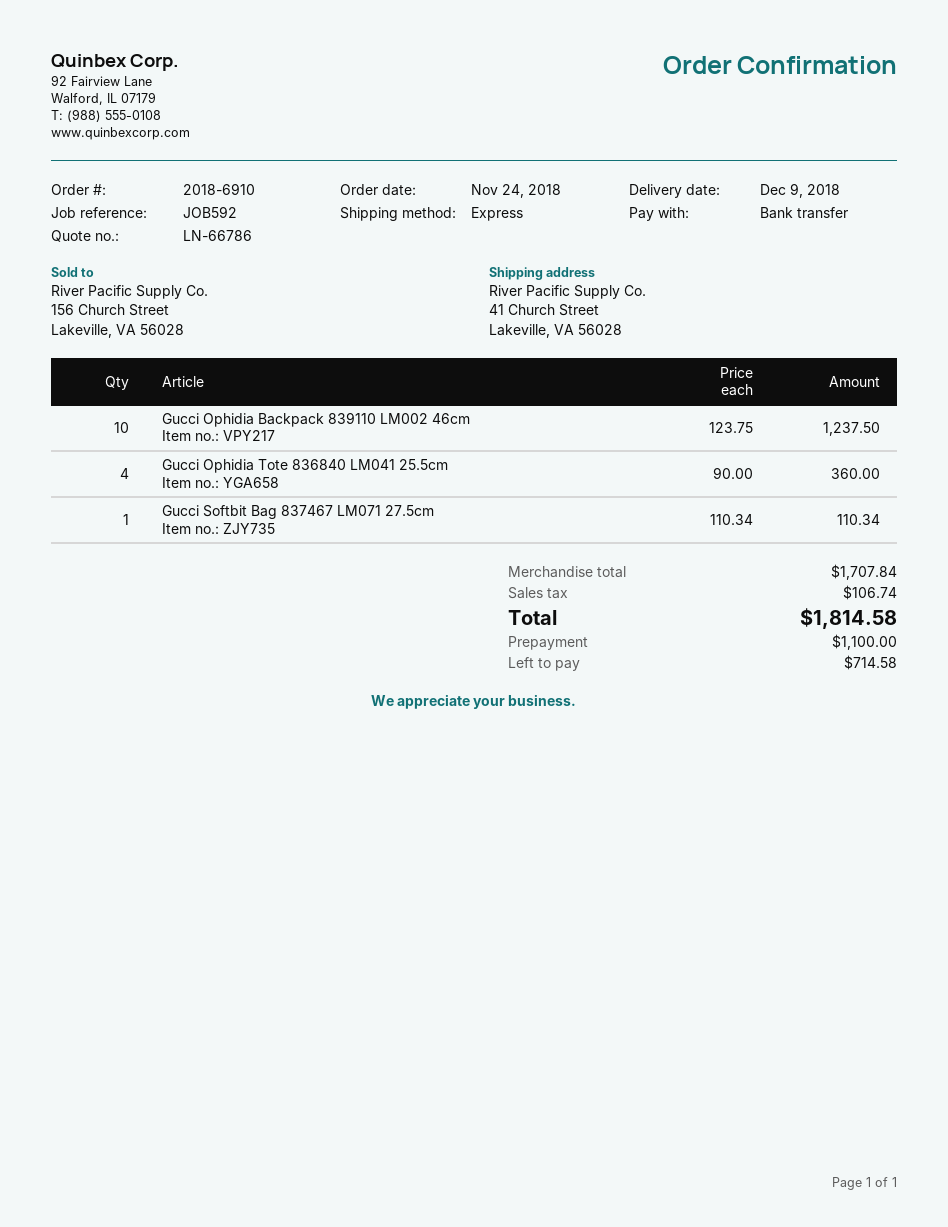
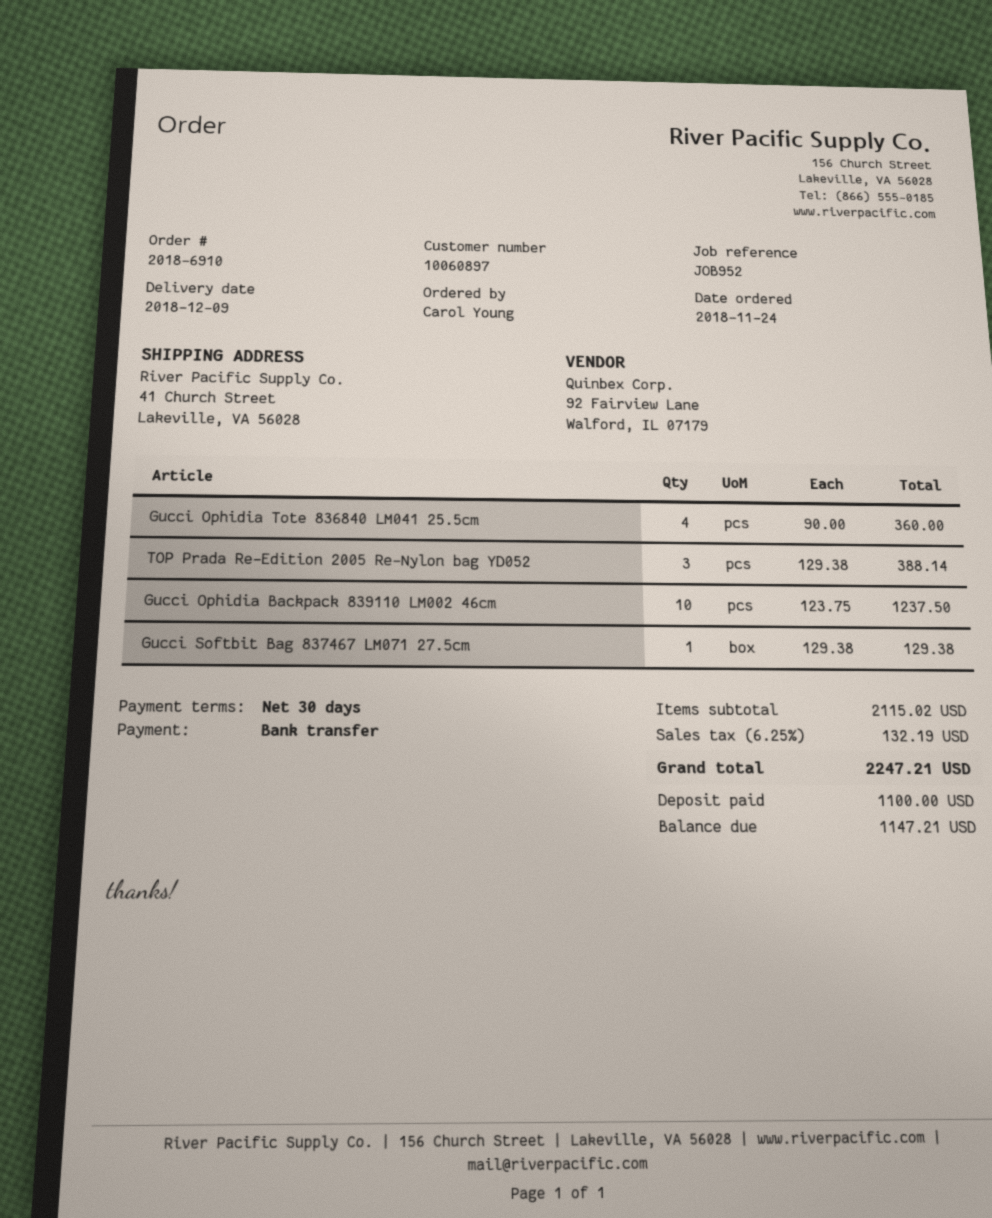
reference: JOB592 -> JOB952
Gucci Softbit Bag 837467 LM071 27.5cm: 1 x 110.34 = 110.34 -> 1 x 129.38 = 129.38
TOP Prada Re-Edition 2005 Re-Nylon bag YD052: none -> 3 x 129.38 = 388.14
subtotal: 1707.84 -> 2115.02
tax: 106.74 -> 132.19
total: 1814.58 -> 2247.21
balance: 714.58 -> 1147.21

